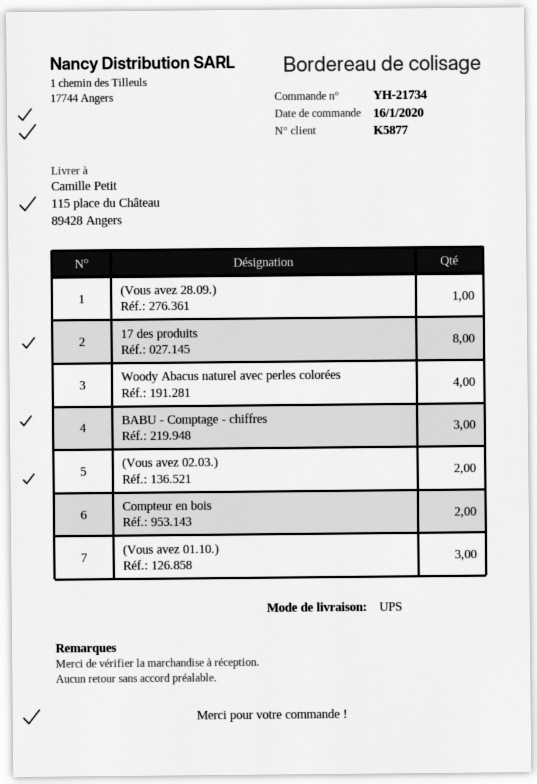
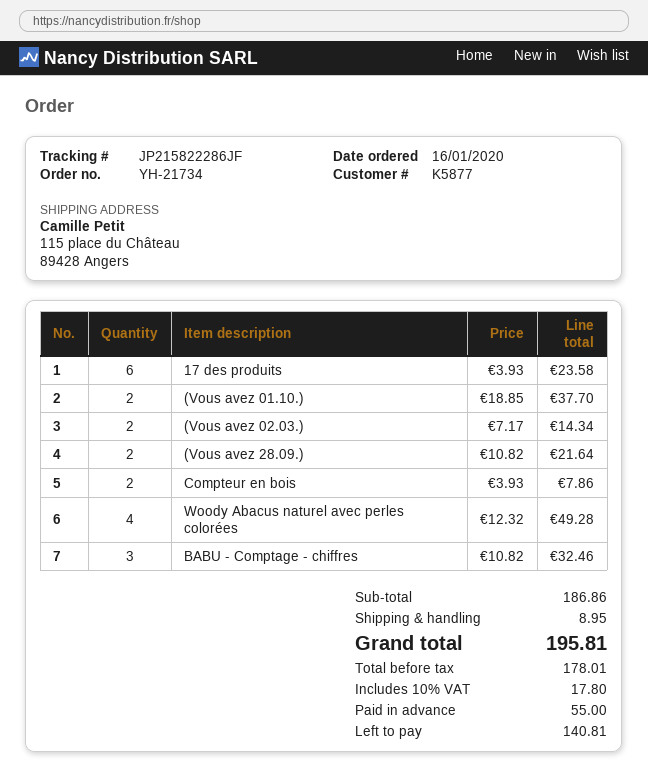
(Vous avez 28.09.): 1 -> 2
17 des produits: 8 -> 6
(Vous avez 01.10.): 3 -> 2

